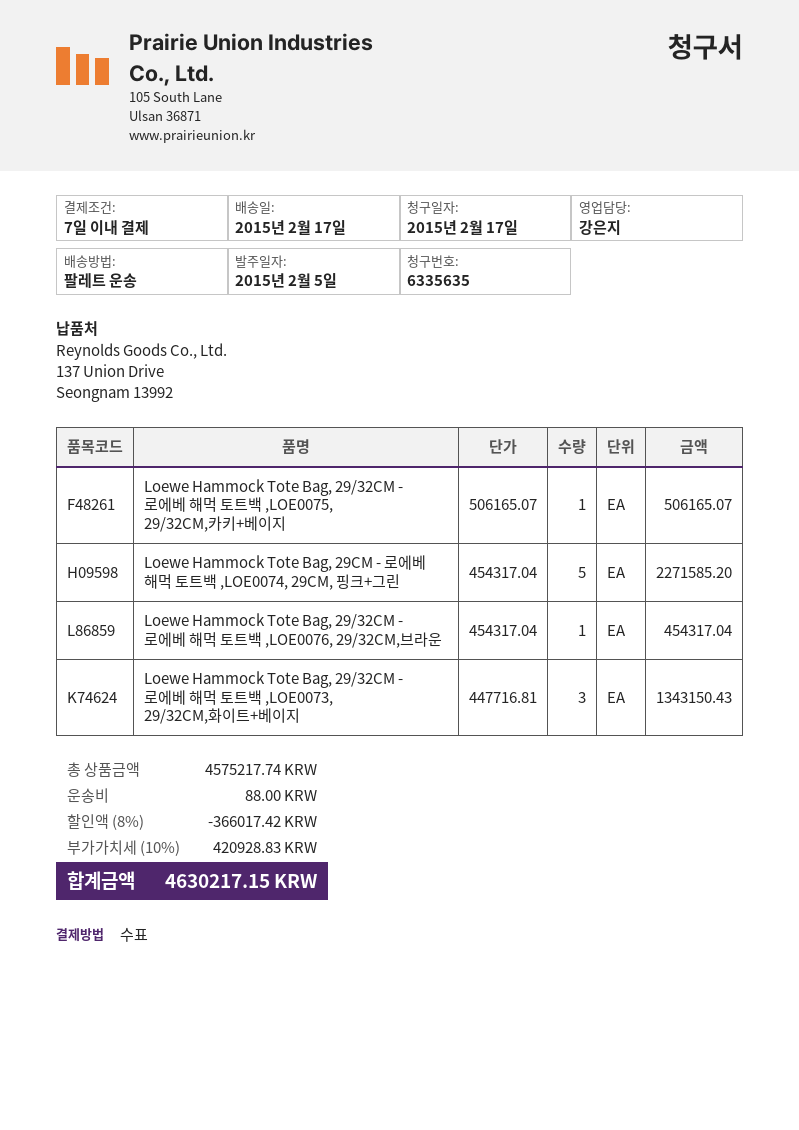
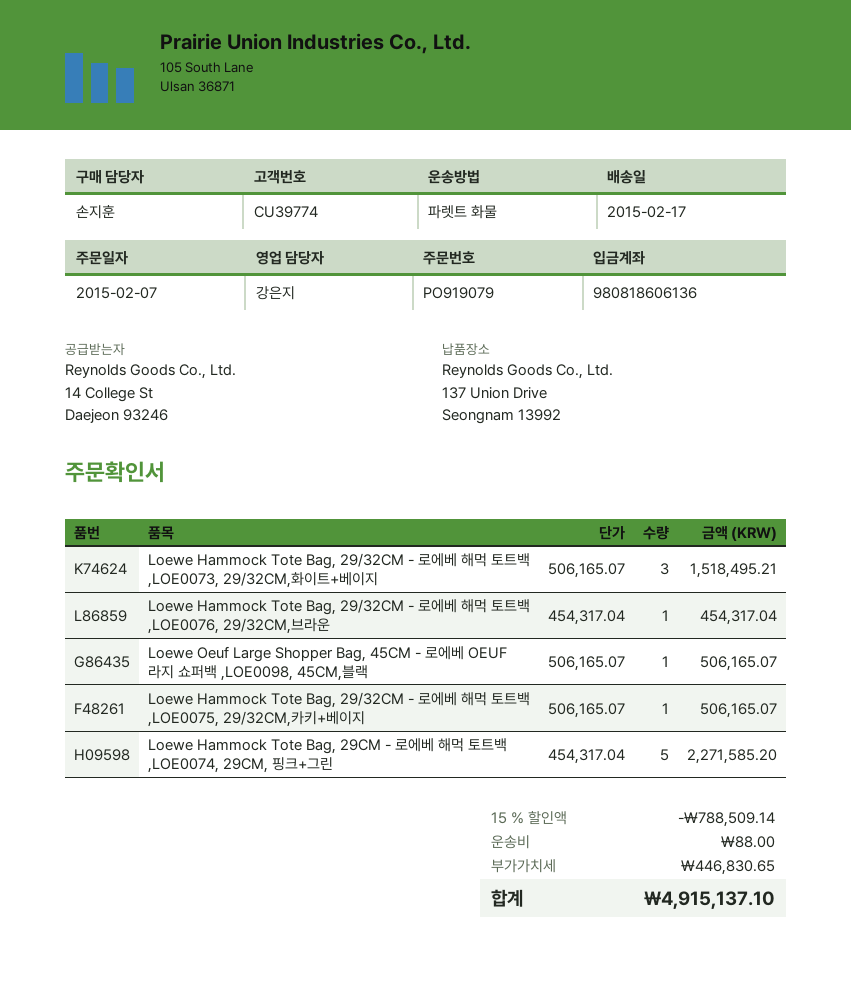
order date: 2015-02-05 -> 2015-02-07
Loewe Hammock Tote Bag, 29/32CM - 로에베 해먹 토트백 ,LOE0073, 29/32CM,화이트+베이지: 3 x 447716.81 = 1343150.43 -> 3 x 506165.07 = 1518495.21
Loewe Oeuf Large Shopper Bag, 45CM - 로에베 OEUF 라지 쇼퍼백 ,LOE0098, 45CM,블랙: none -> 1 x 506165.07 = 506165.07
discount: 8% = 366017.42 -> 15% = 788509.14
tax: 420928.83 -> 446830.65
total: 4630217.15 -> 4915137.10

